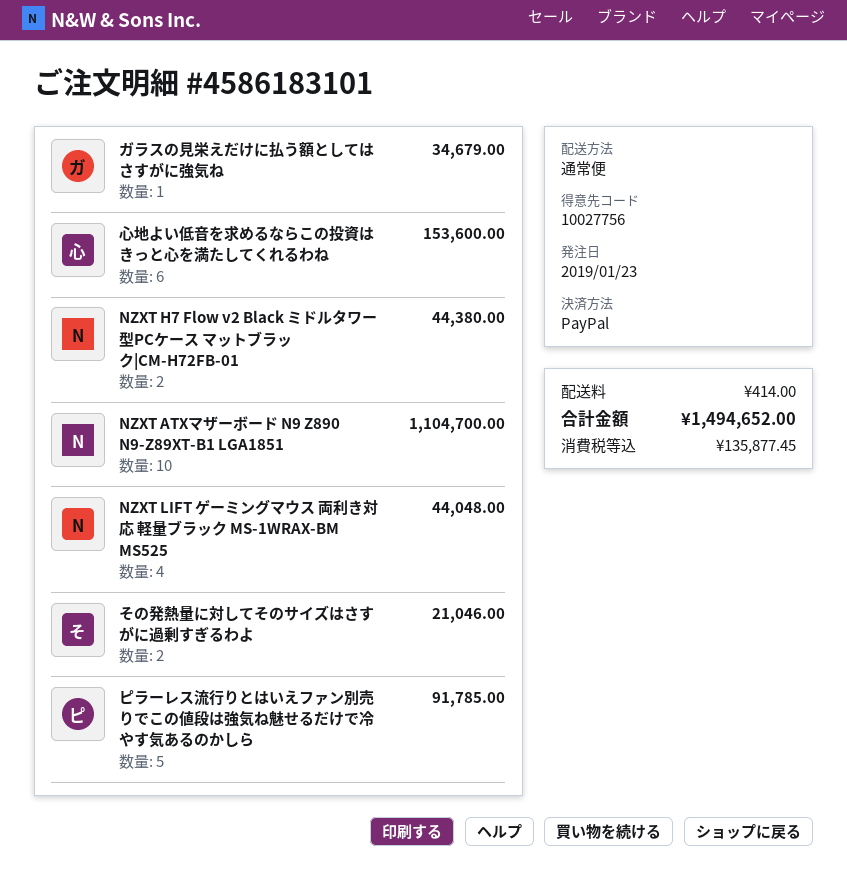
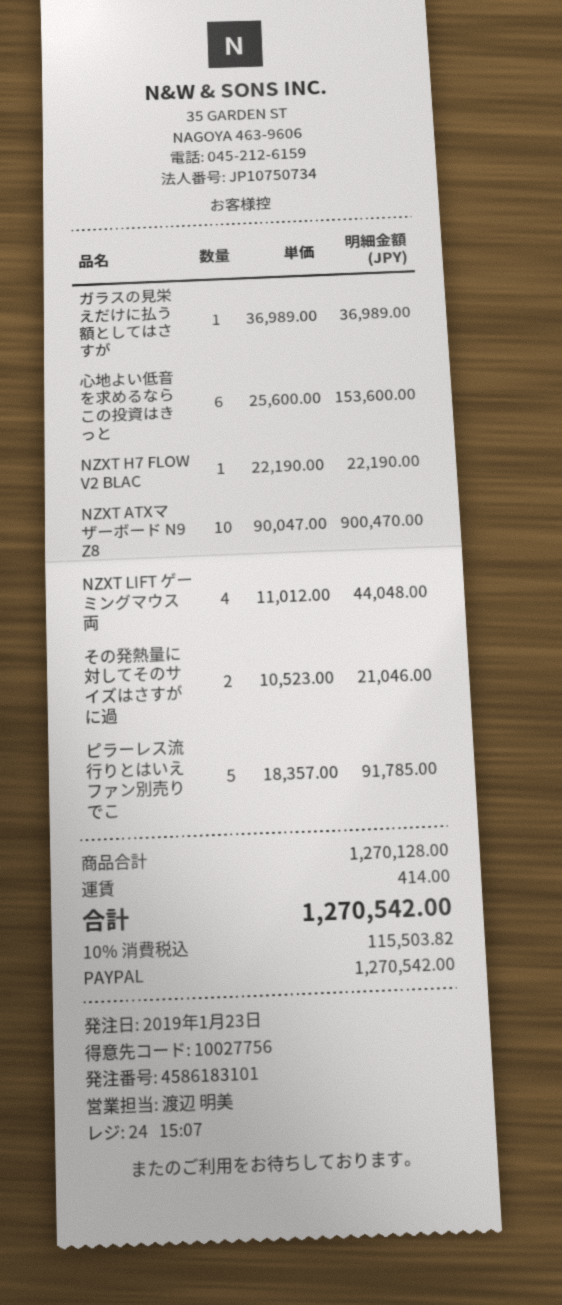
ガラスの見栄えだけに払う額としてはさすがに強気ね: 1 for 34679.00 -> 1 for 36989.00
NZXT H7 Flow v2 Black ミドルタワー型PCケース マットブラック|CM-H72FB-01: 2 for 44380.00 -> 1 for 22190.00
NZXT ATXマザーボード N9 Z890 N9-Z89XT-B1 LGA1851: 10 for 1104700.00 -> 10 for 900470.00
tax: 135877.45 -> 115503.82
total: 1494652.00 -> 1270542.00

